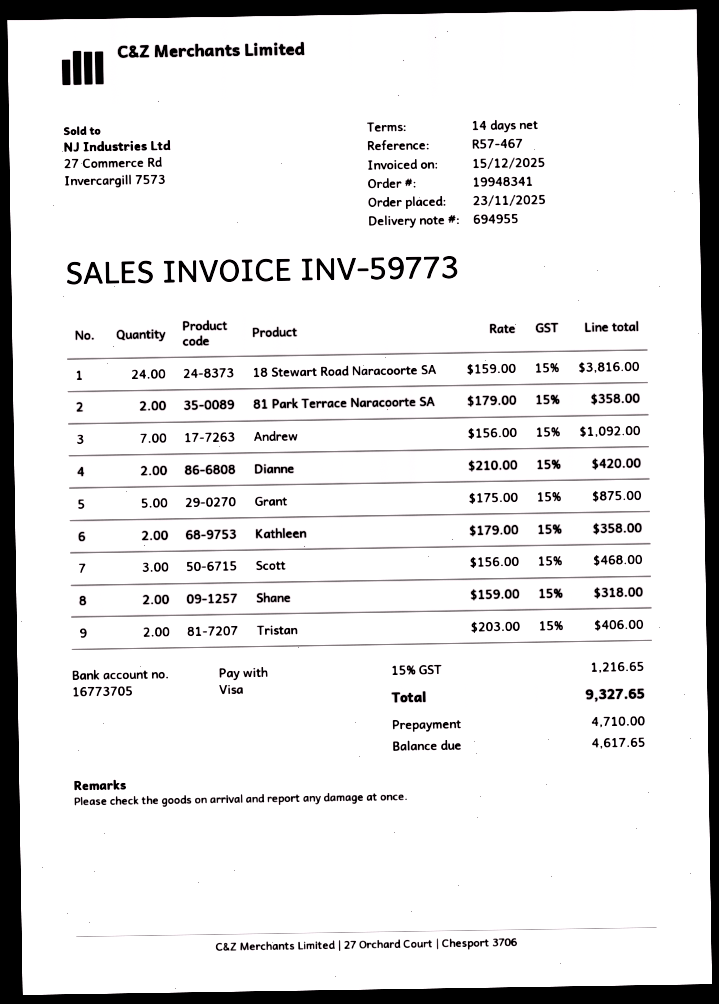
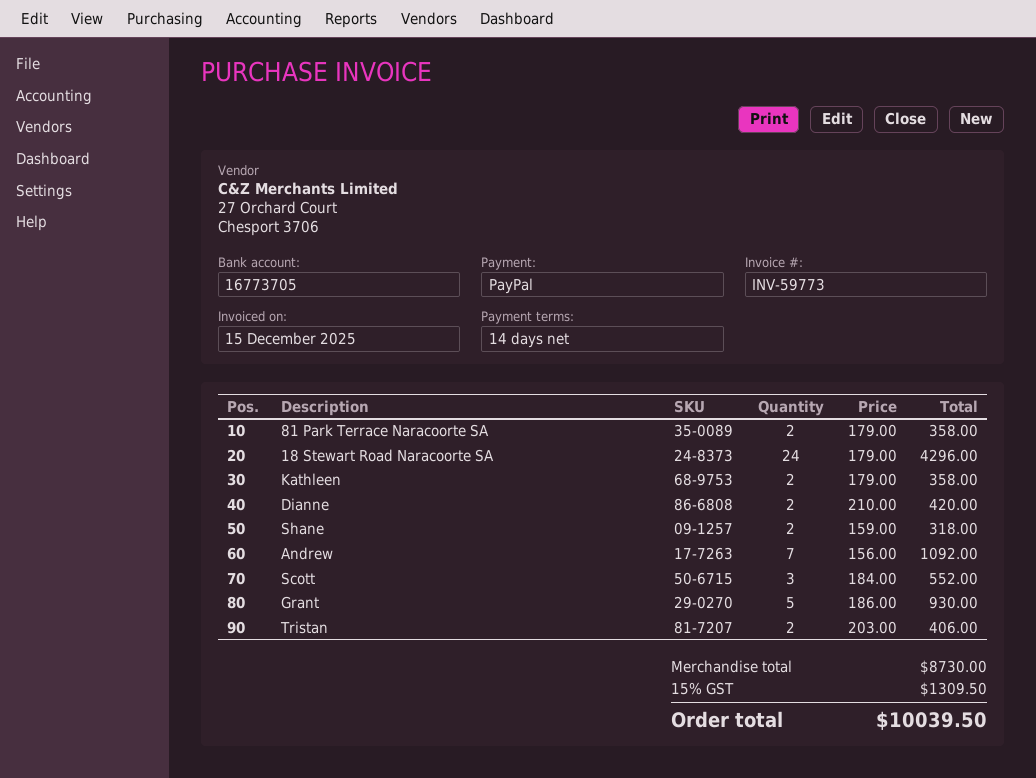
payment method: Visa -> PayPal
18 Stewart Road Naracoorte SA: 24 x 159.00 = 3816.00 -> 24 x 179.00 = 4296.00
Grant: 5 x 175.00 = 875.00 -> 5 x 186.00 = 930.00
Scott: 3 x 156.00 = 468.00 -> 3 x 184.00 = 552.00
tax: 15% = 1216.65 -> 15% = 1309.50
total: 9327.65 -> 10039.50

